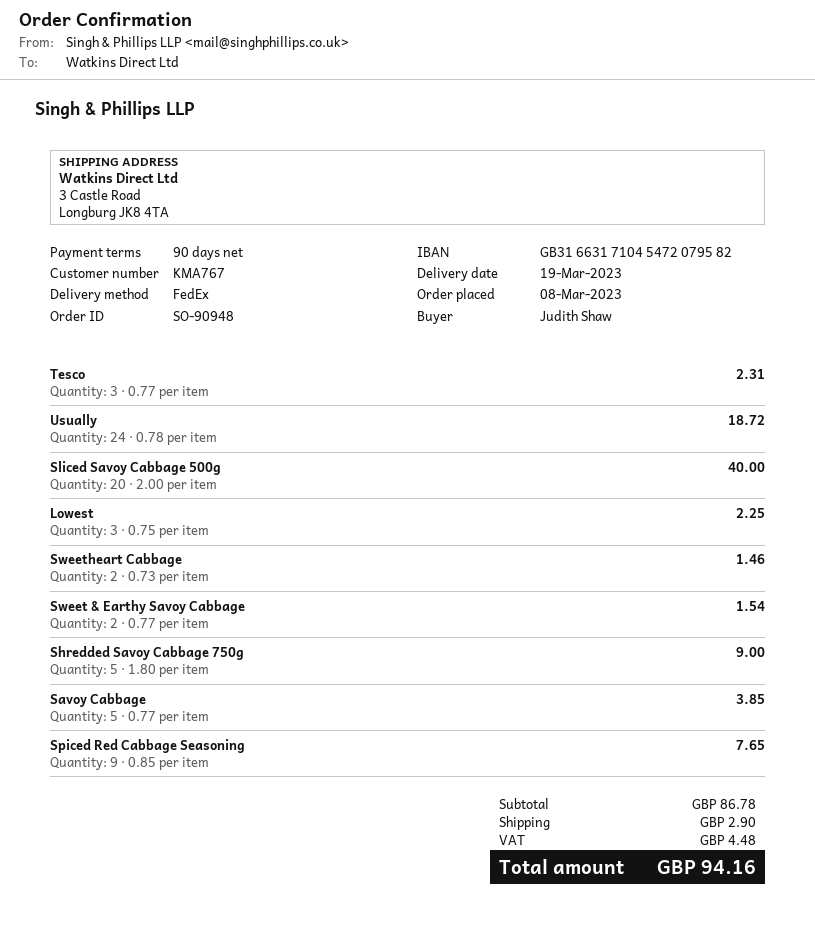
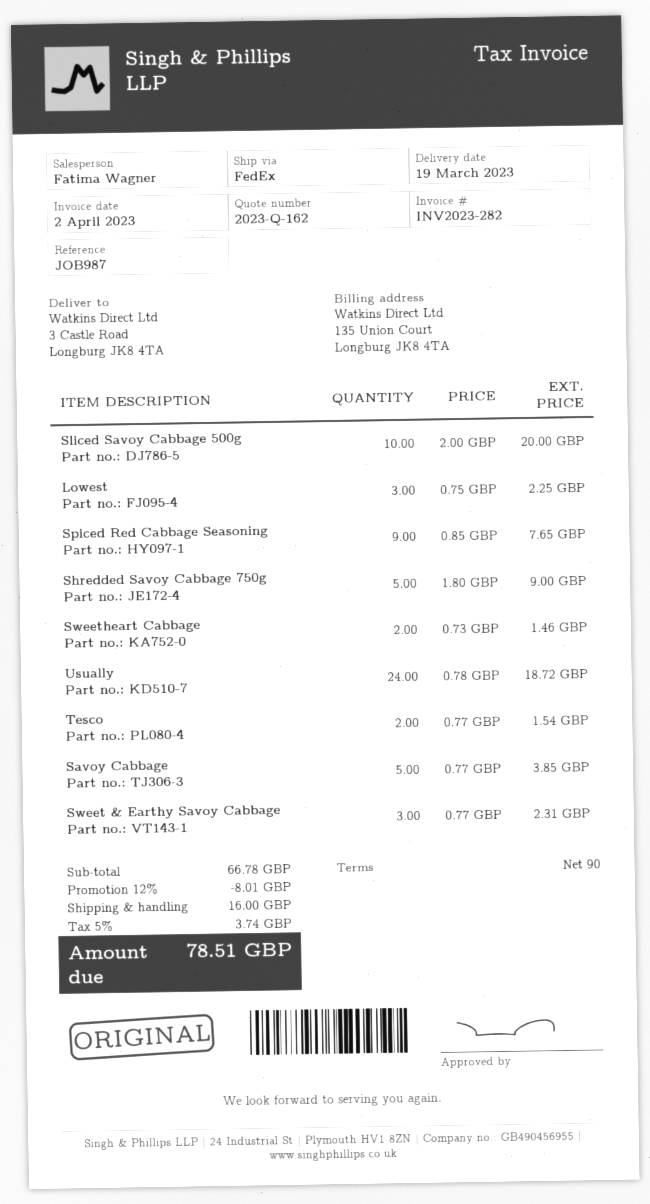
Tesco: 3 x 0.77 = 2.31 -> 2 x 0.77 = 1.54
Sliced Savoy Cabbage 500g: 20 x 2.00 = 40.00 -> 10 x 2.00 = 20.00
Sweet & Earthy Savoy Cabbage: 2 x 0.77 = 1.54 -> 3 x 0.77 = 2.31
subtotal: 86.78 -> 66.78
discount: none -> 12% = 8.01
shipping: 2.90 -> 16.00
tax: 4.48 -> 3.74
total: 94.16 -> 78.51

